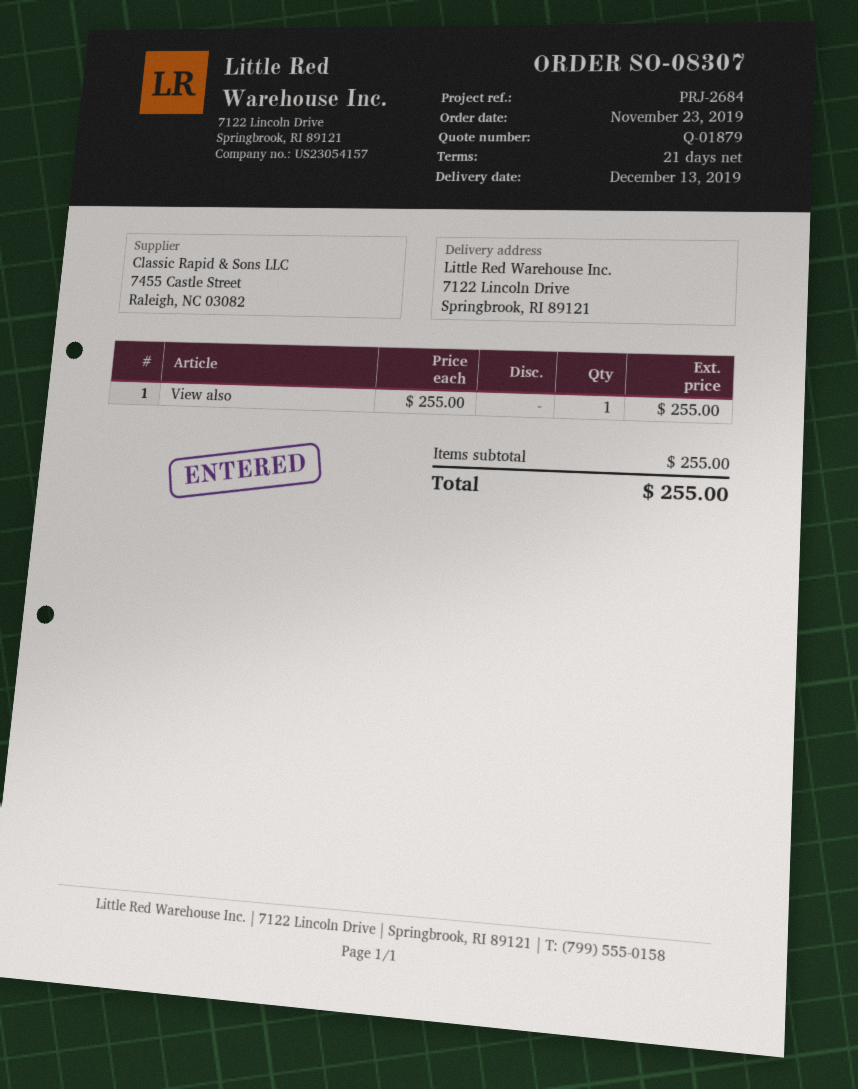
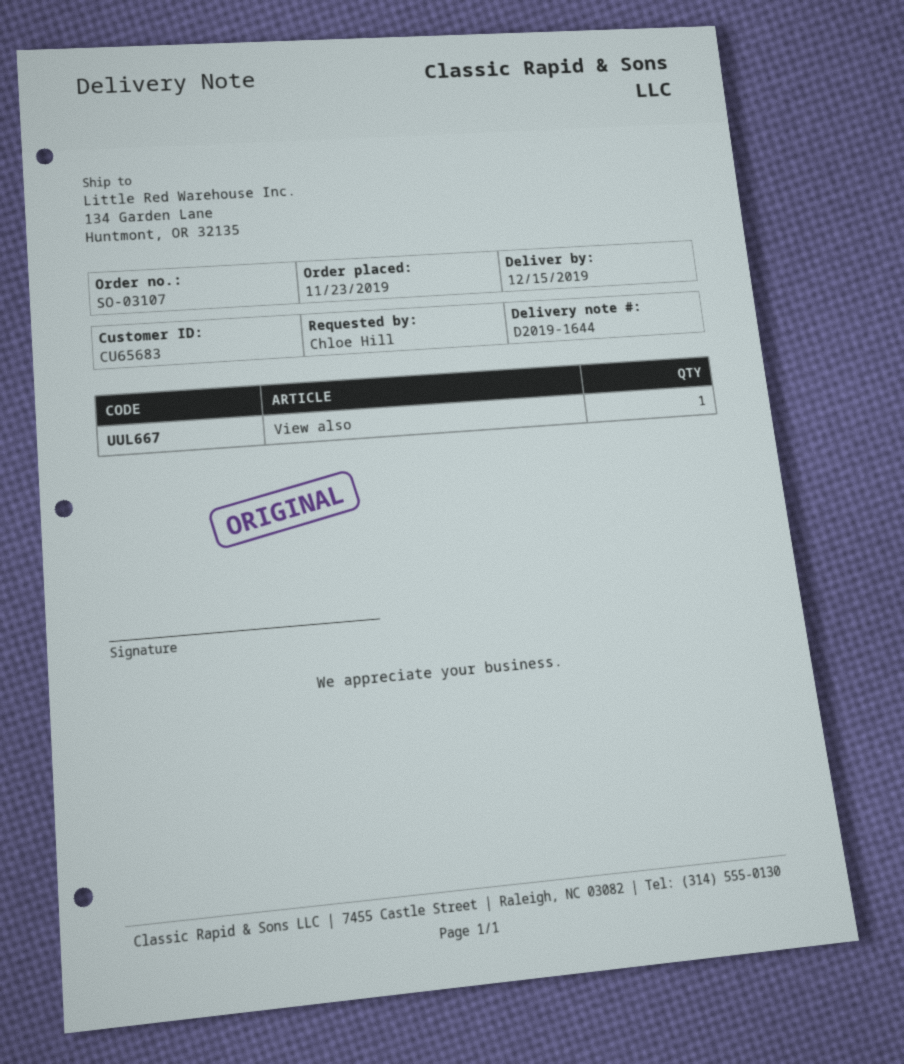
order number: SO-08307 -> SO-03107
delivery date: 2019-12-13 -> 2019-12-15
ship to: 7122 Lincoln Drive, Springbrook, RI 89121 -> 134 Garden Lane, Huntmont, OR 32135

